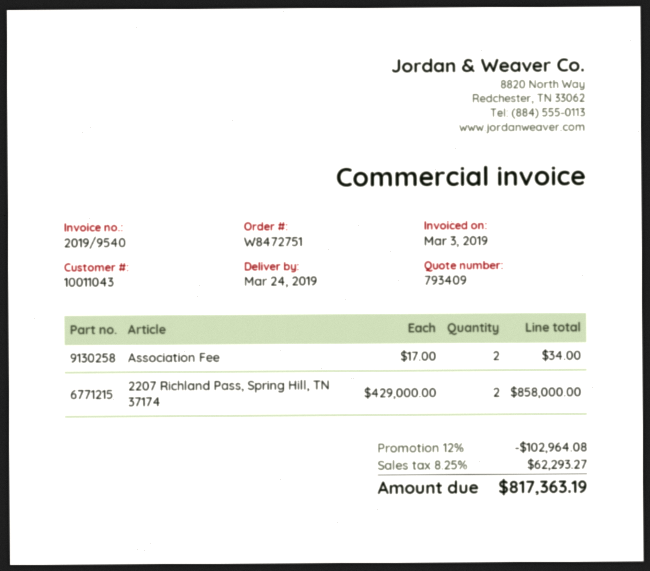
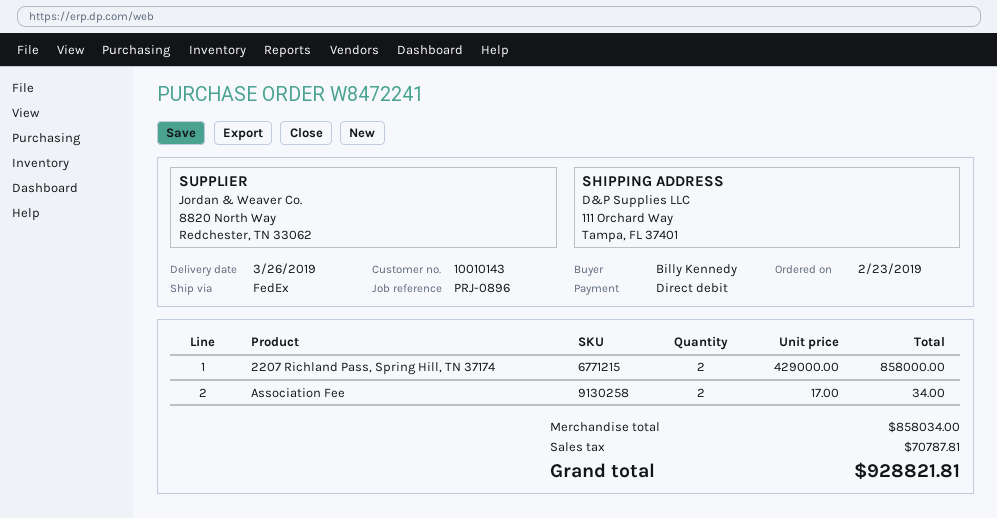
order number: W8472751 -> W8472241
delivery date: 2019-03-24 -> 2019-03-26
customer number: 10011043 -> 10010143
discount: 12% = 102964.08 -> none
tax: 62293.27 -> 70787.81
total: 817363.19 -> 928821.81

